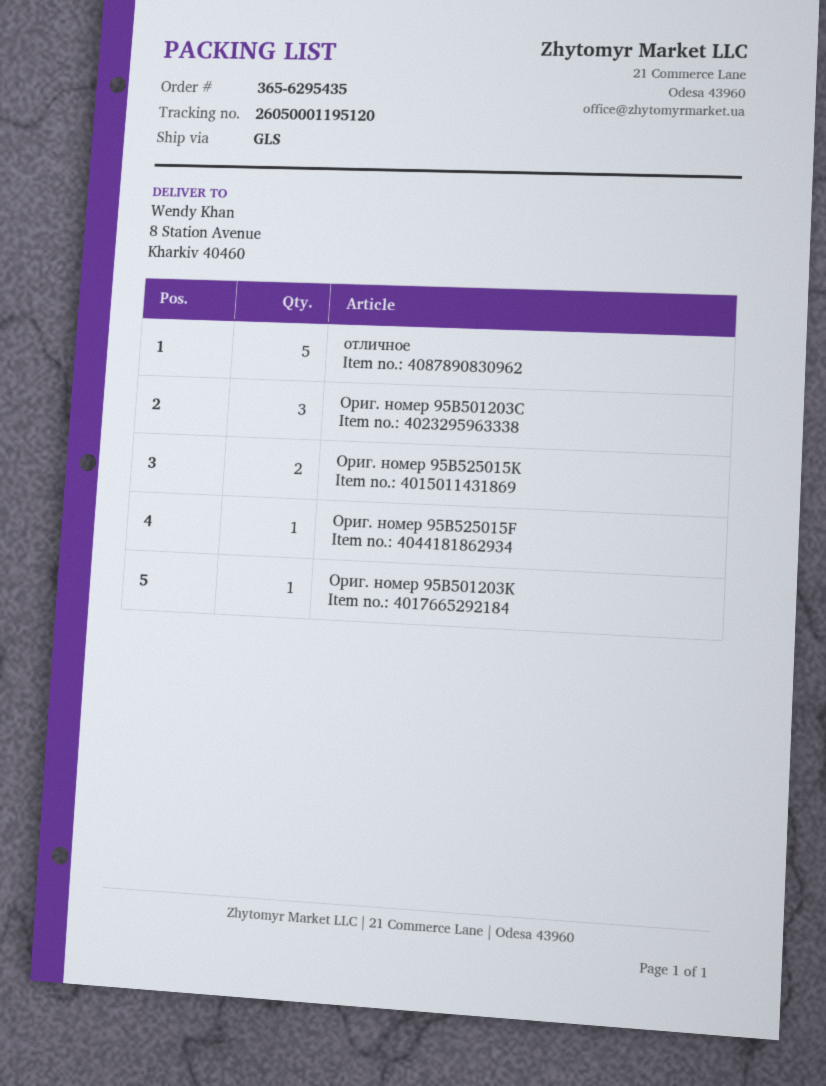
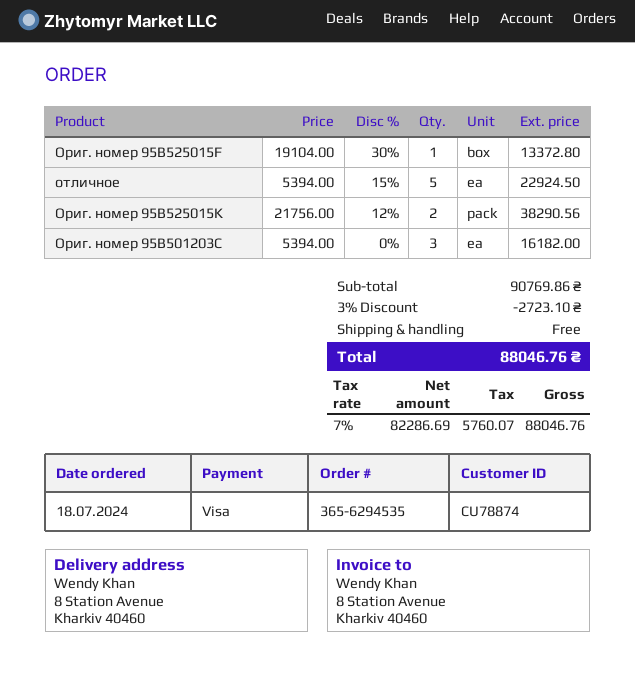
order number: 365-6295435 -> 365-6294535
Ориг. номер 95B501203K: 1 -> none

